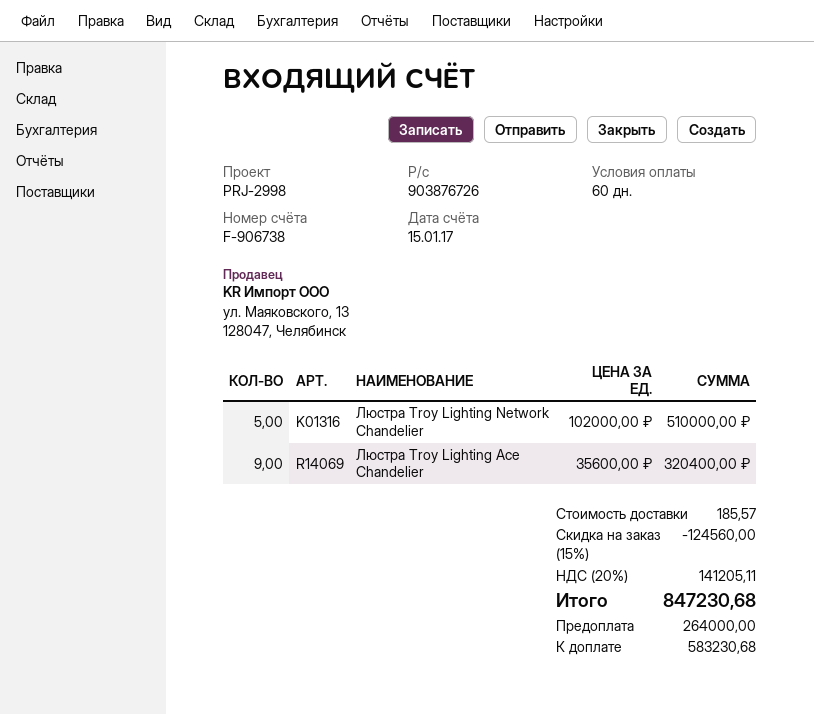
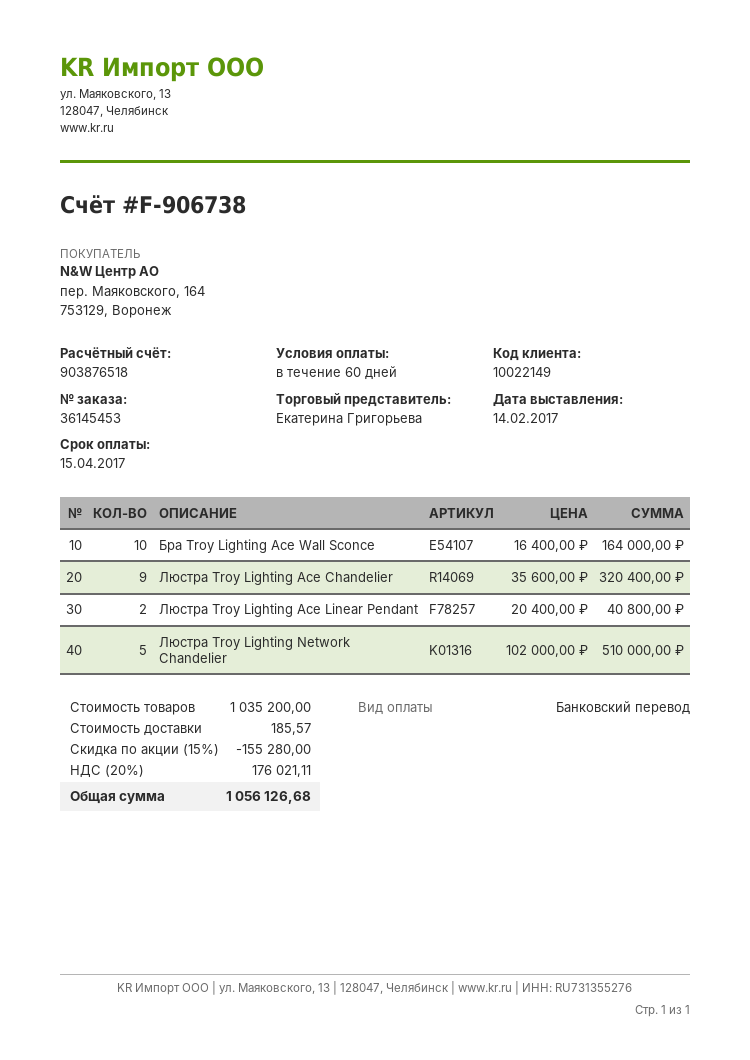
invoice date: 2017-01-15 -> 2017-02-14
bank account: 903876726 -> 903876518
Бра Troy Lighting Ace Wall Sconce: none -> 10 x 16400.00 = 164000.00
Люстра Troy Lighting Ace Linear Pendant: none -> 2 x 20400.00 = 40800.00
discount: 15% = 124560.00 -> 15% = 155280.00
tax: 20% = 141205.11 -> 20% = 176021.11
total: 847230.68 -> 1056126.68

